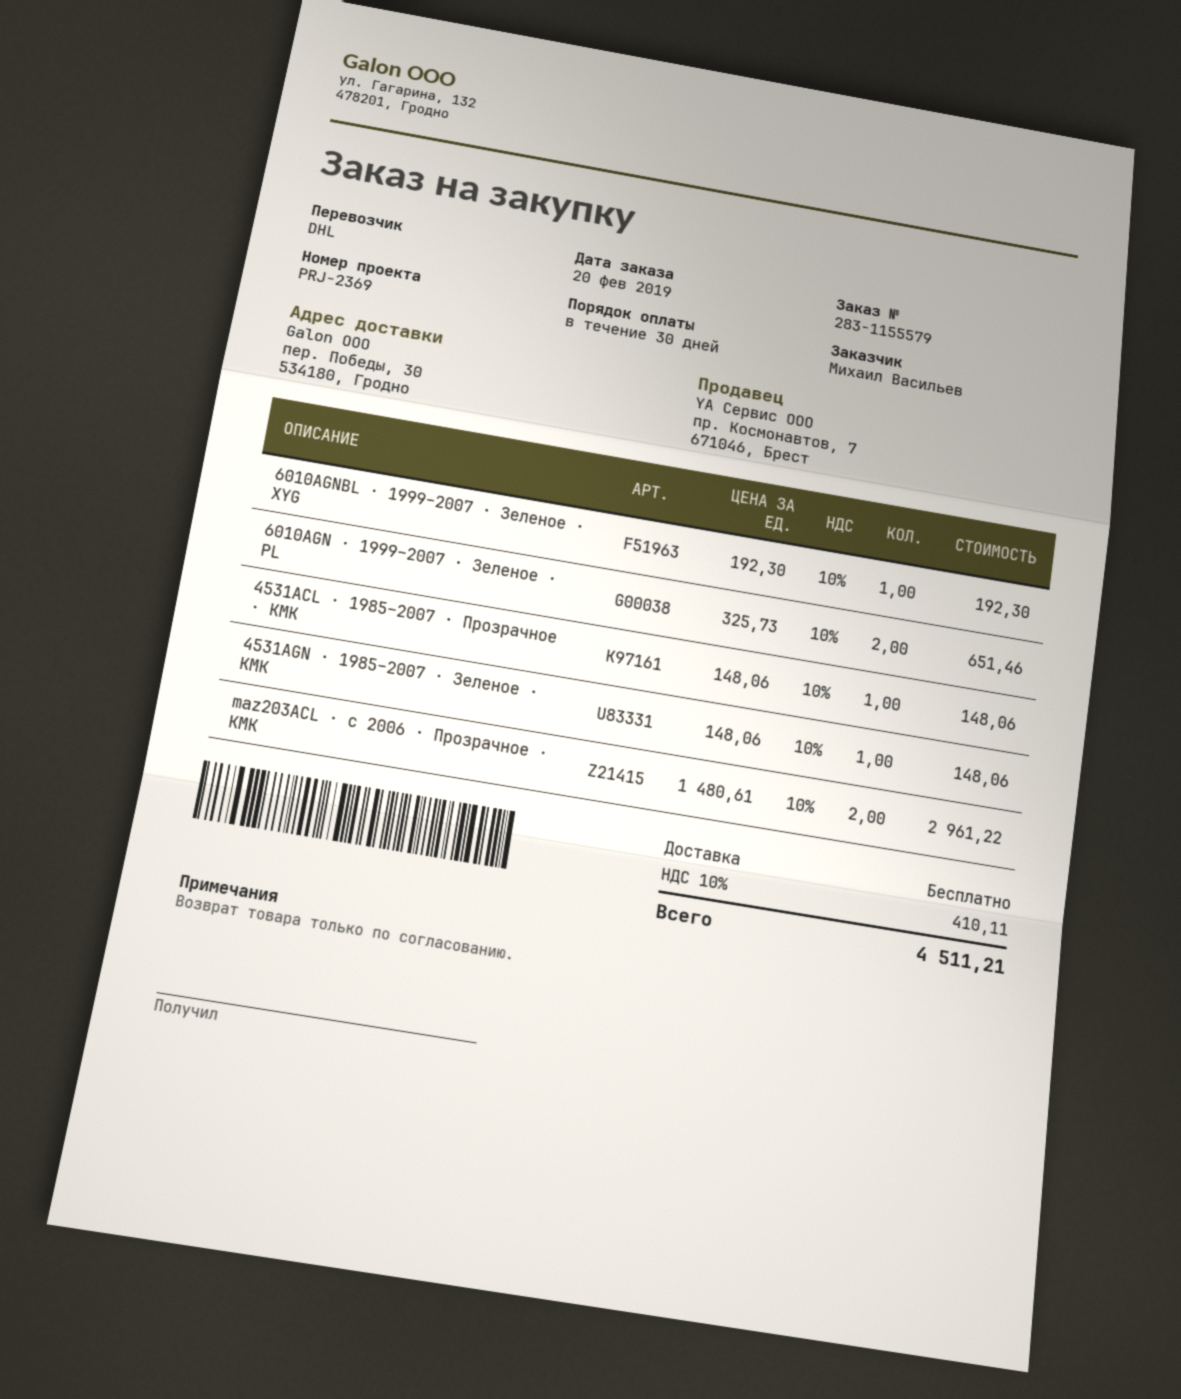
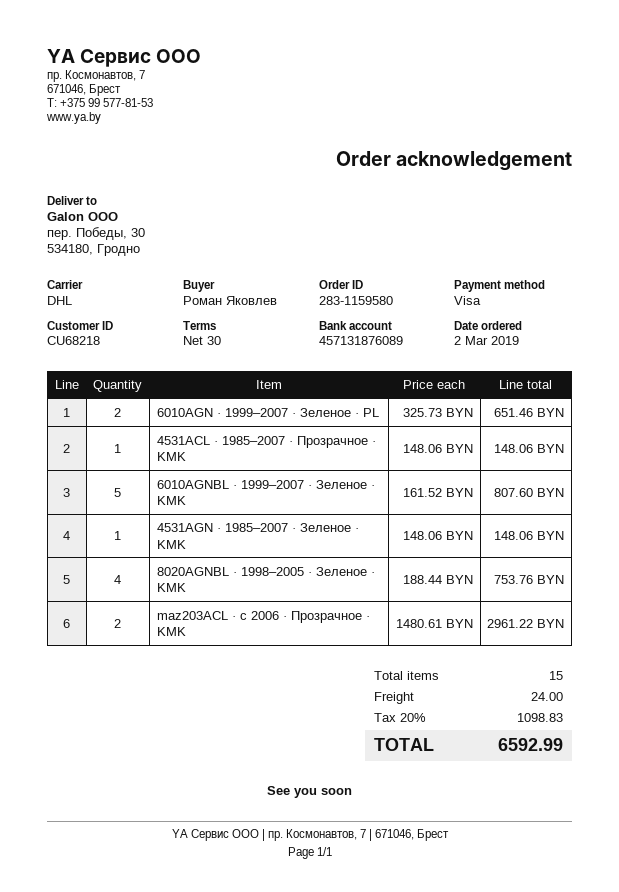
order number: 283-1155579 -> 283-1159580
order date: 2019-02-20 -> 2019-03-02
ordered by: Михаил Васильев -> Роман Яковлев
6010AGNBL · 1999–2007 · Зеленое · XYG: 1 x 192.30 = 192.30 -> none
6010AGNBL · 1999–2007 · Зеленое · KMK: none -> 5 x 161.52 = 807.60
8020AGNBL · 1998–2005 · Зеленое · KMK: none -> 4 x 188.44 = 753.76
shipping: 0.00 -> 24.00
tax: 10% = 410.11 -> 20% = 1098.83
total: 4511.21 -> 6592.99

